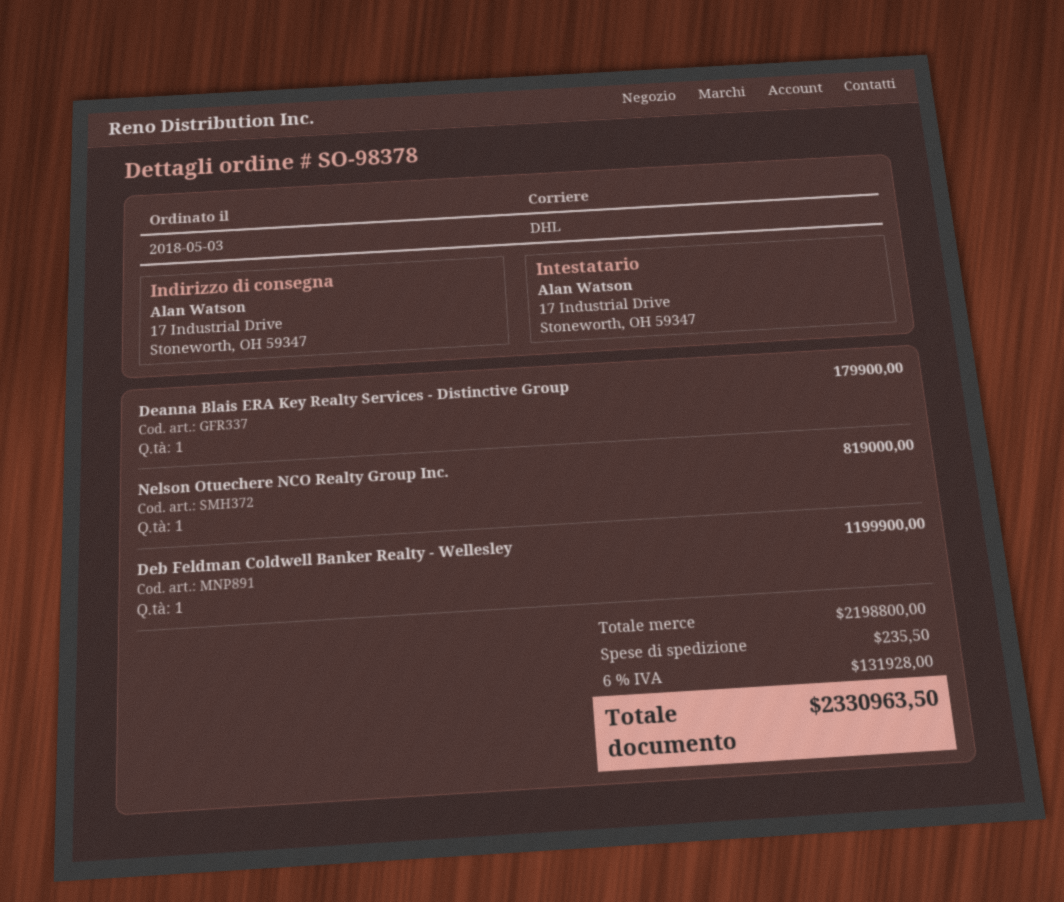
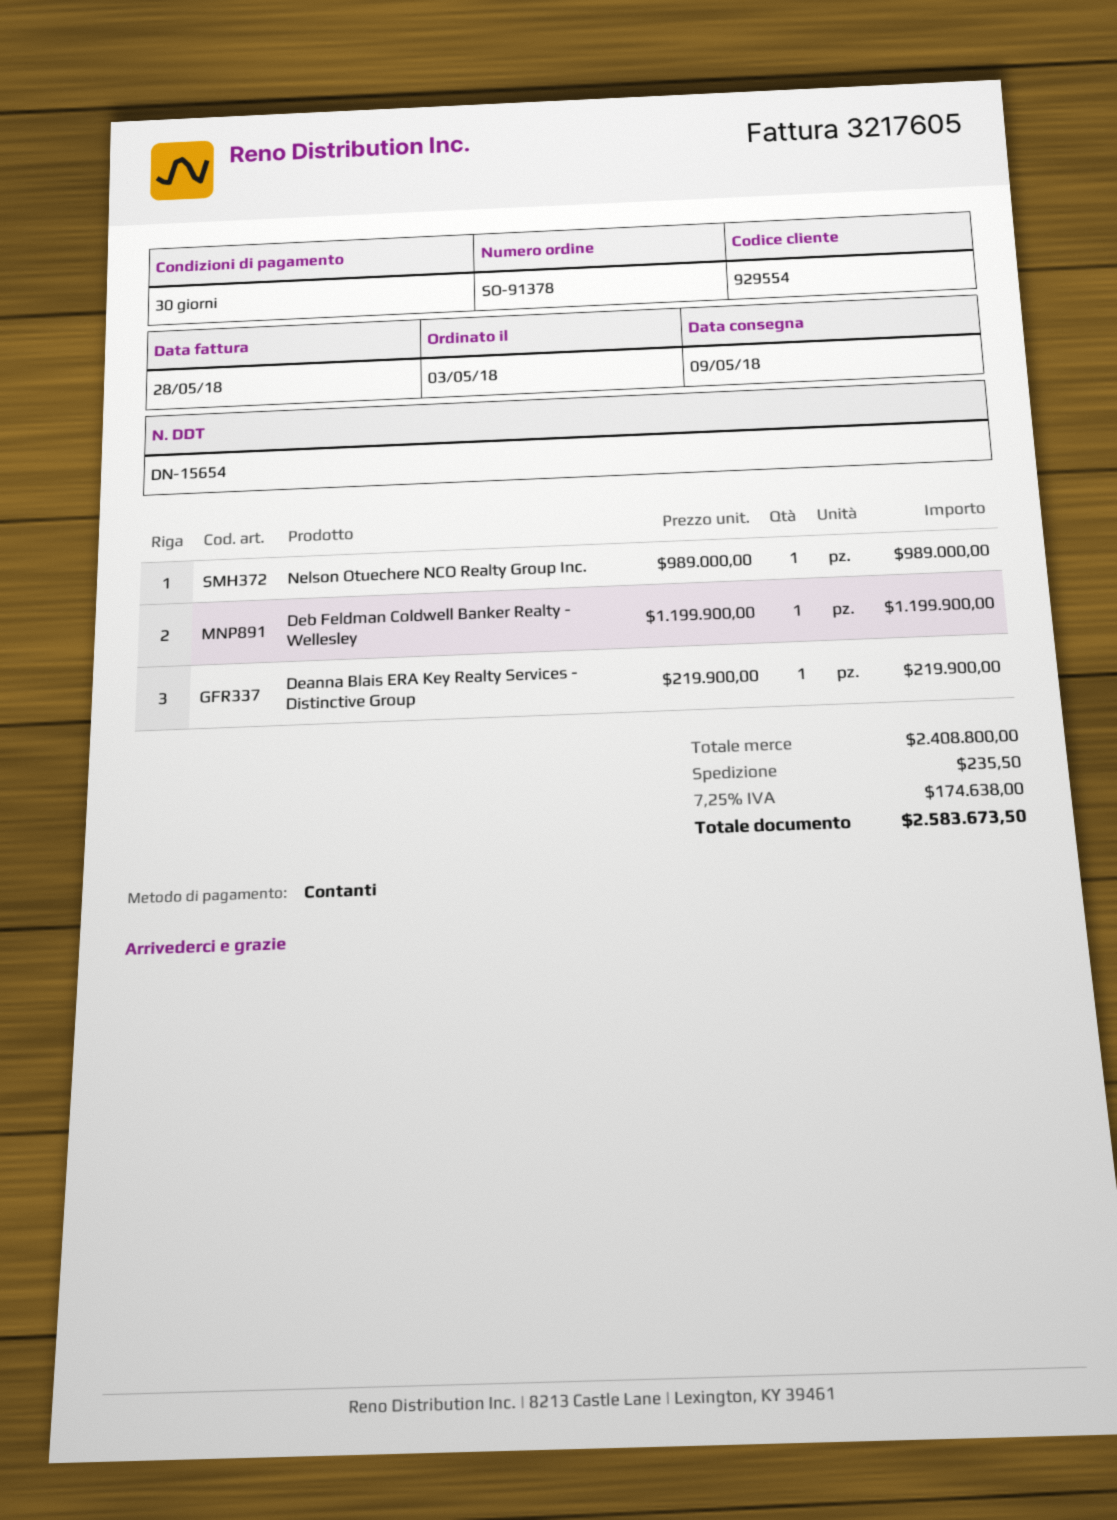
order number: SO-98378 -> SO-91378
Deanna Blais ERA Key Realty Services - Distinctive Group: 1 for 179900.00 -> 1 for 219900.00
Nelson Otuechere NCO Realty Group Inc.: 1 for 819000.00 -> 1 for 989000.00
subtotal: 2198800.00 -> 2408800.00
tax: 6% = 131928.00 -> 7.25% = 174638.00
total: 2330963.50 -> 2583673.50

